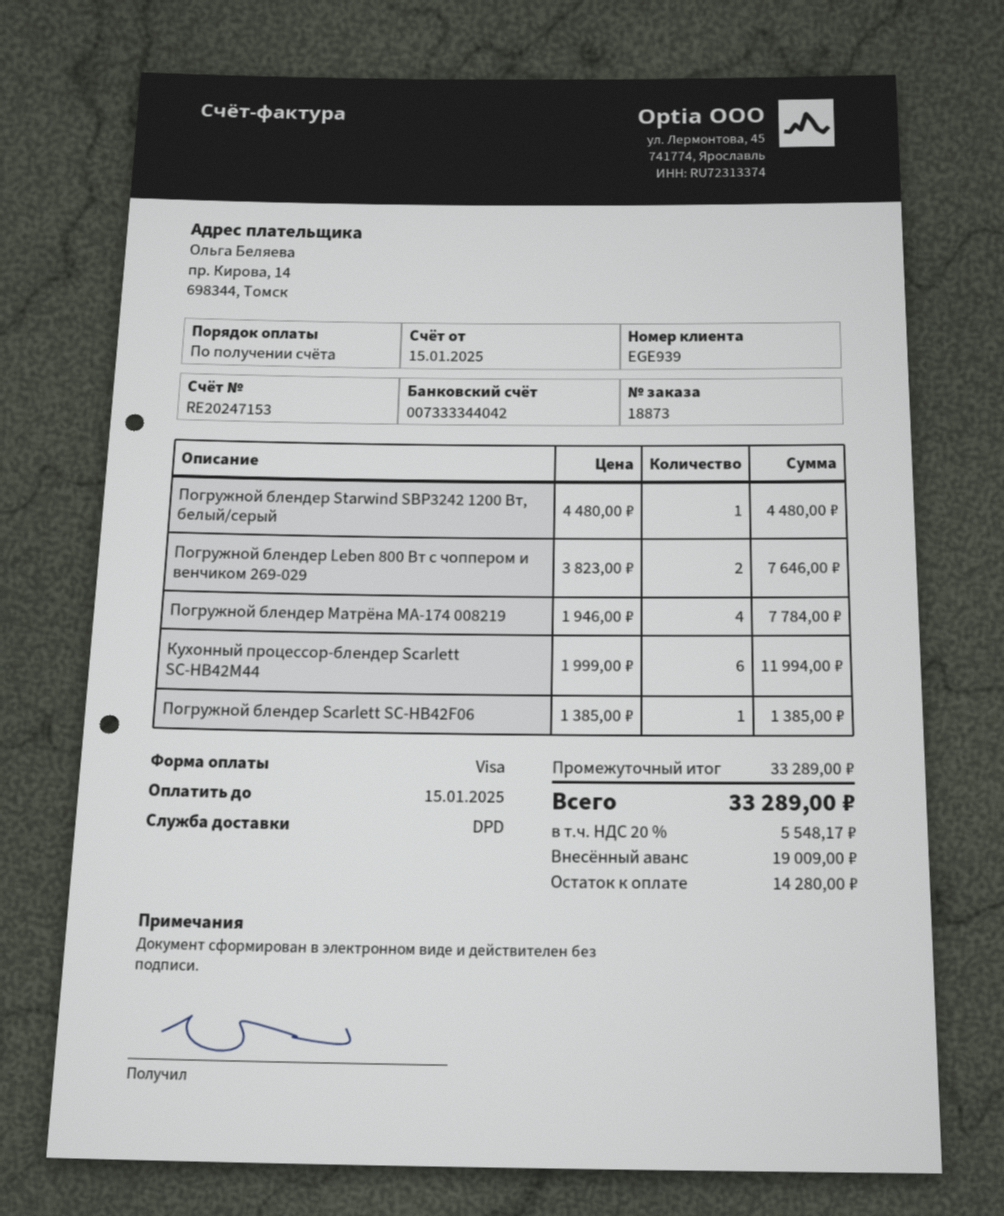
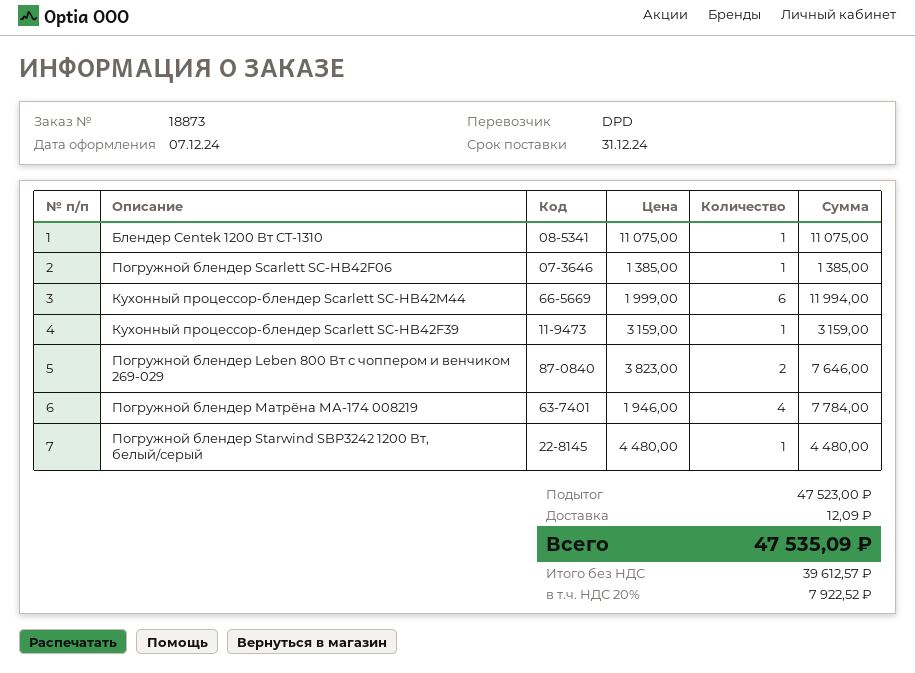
Блендер Centek 1200 Вт CT-1310: none -> 1 x 11075.00 = 11075.00
Кухонный процессор-блендер Scarlett SC-HB42F39: none -> 1 x 3159.00 = 3159.00
subtotal: 33289.00 -> 47523.00
shipping: none -> 12.09
tax: 20% = 5548.17 -> 20% = 7922.52
total: 33289.00 -> 47535.09

